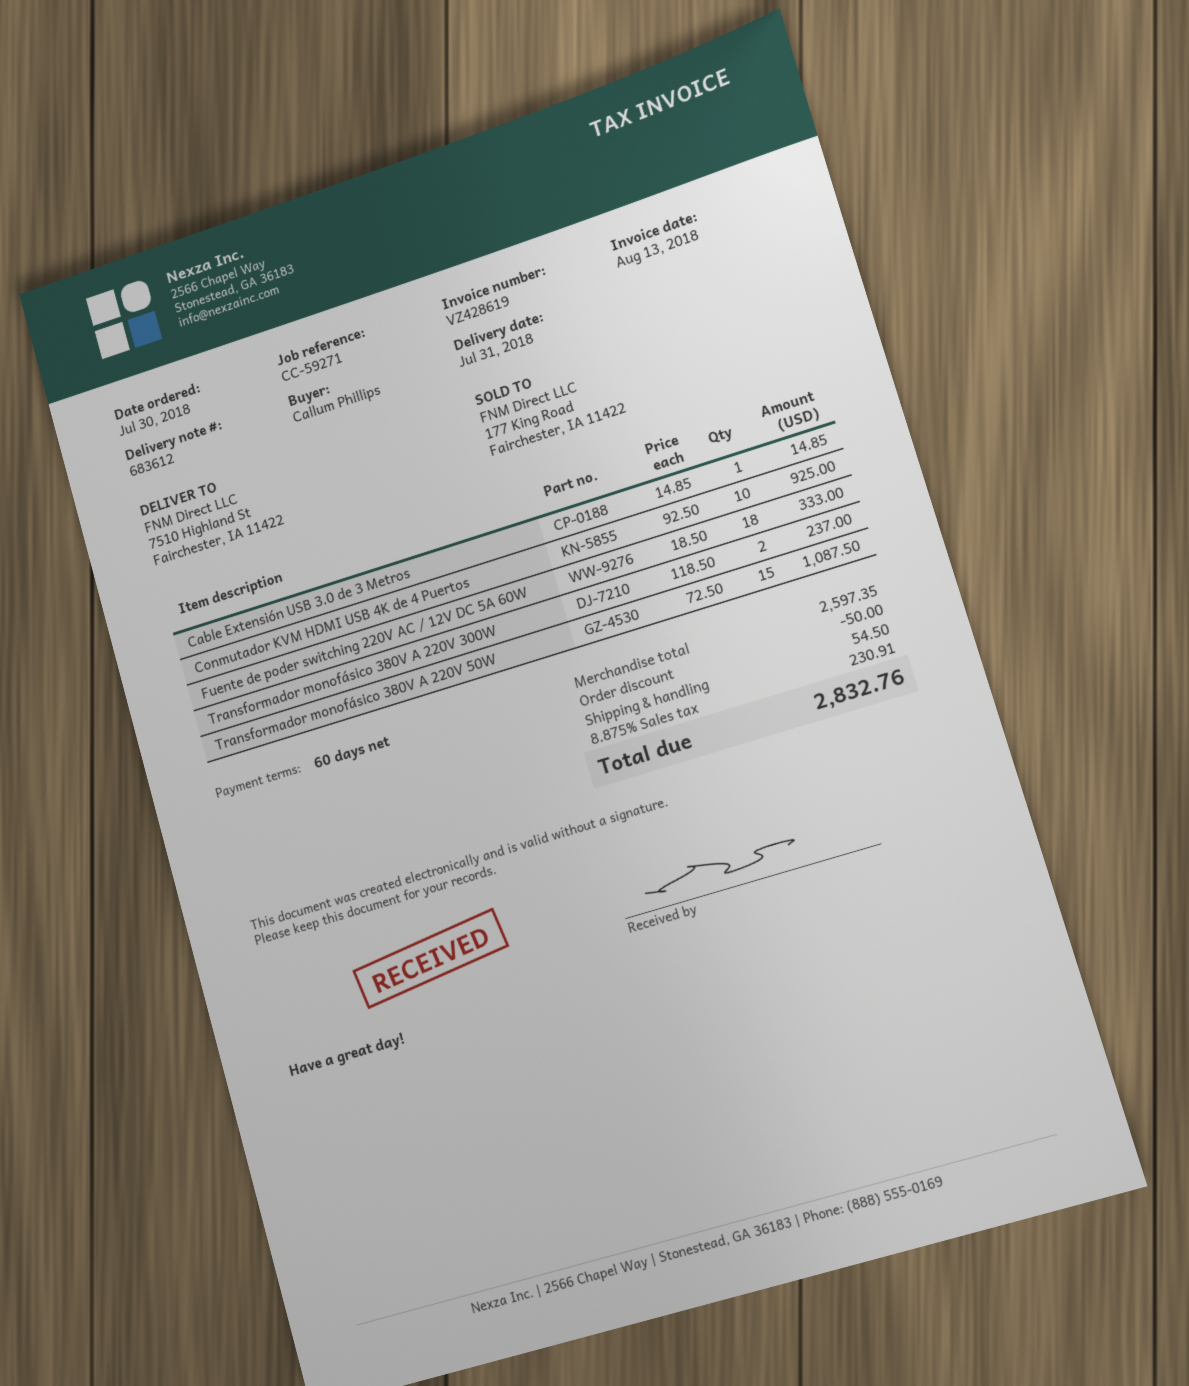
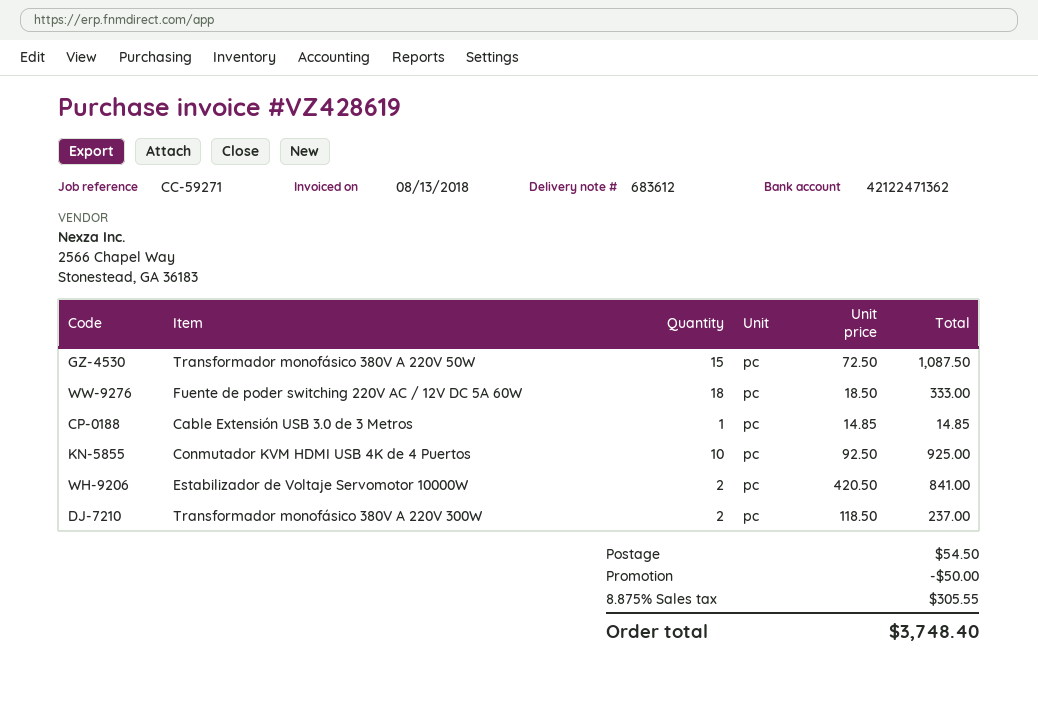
Estabilizador de Voltaje Servomotor 10000W: none -> 2 x 420.50 = 841.00
tax: 8.875% = 230.91 -> 8.875% = 305.55
total: 2832.76 -> 3748.40

